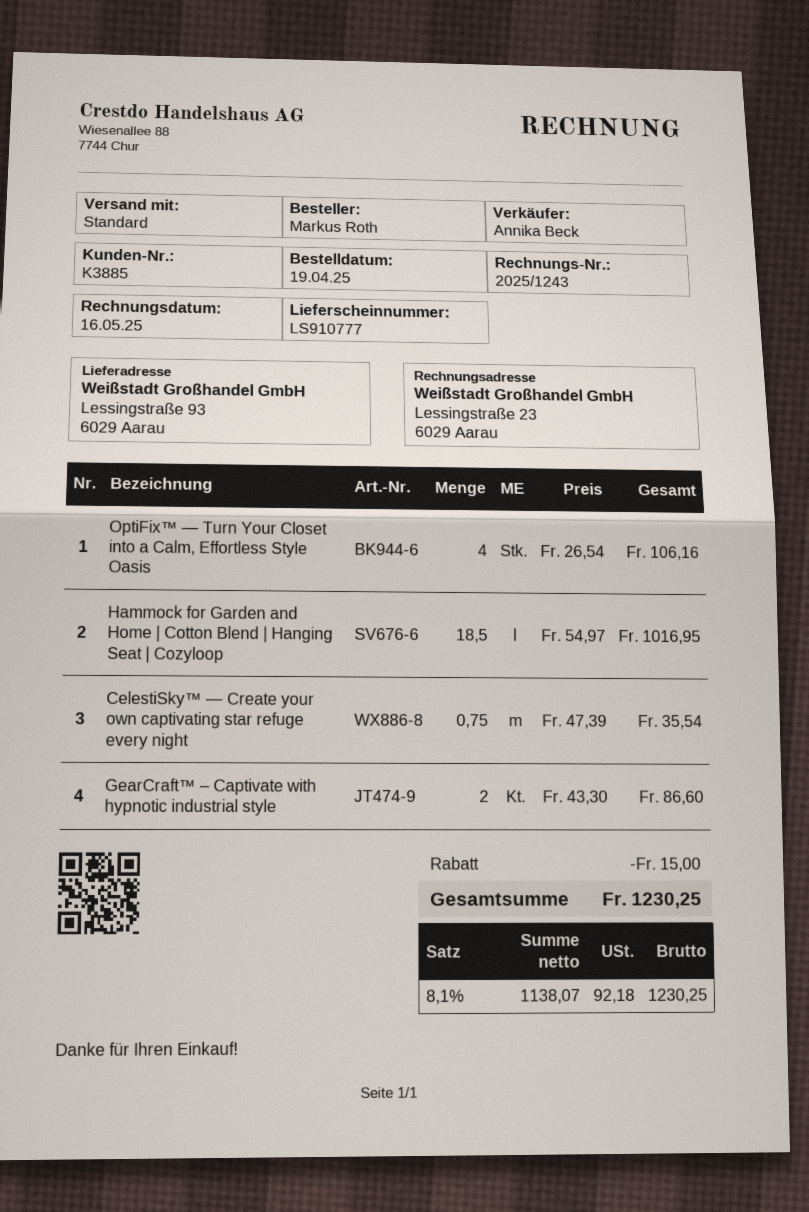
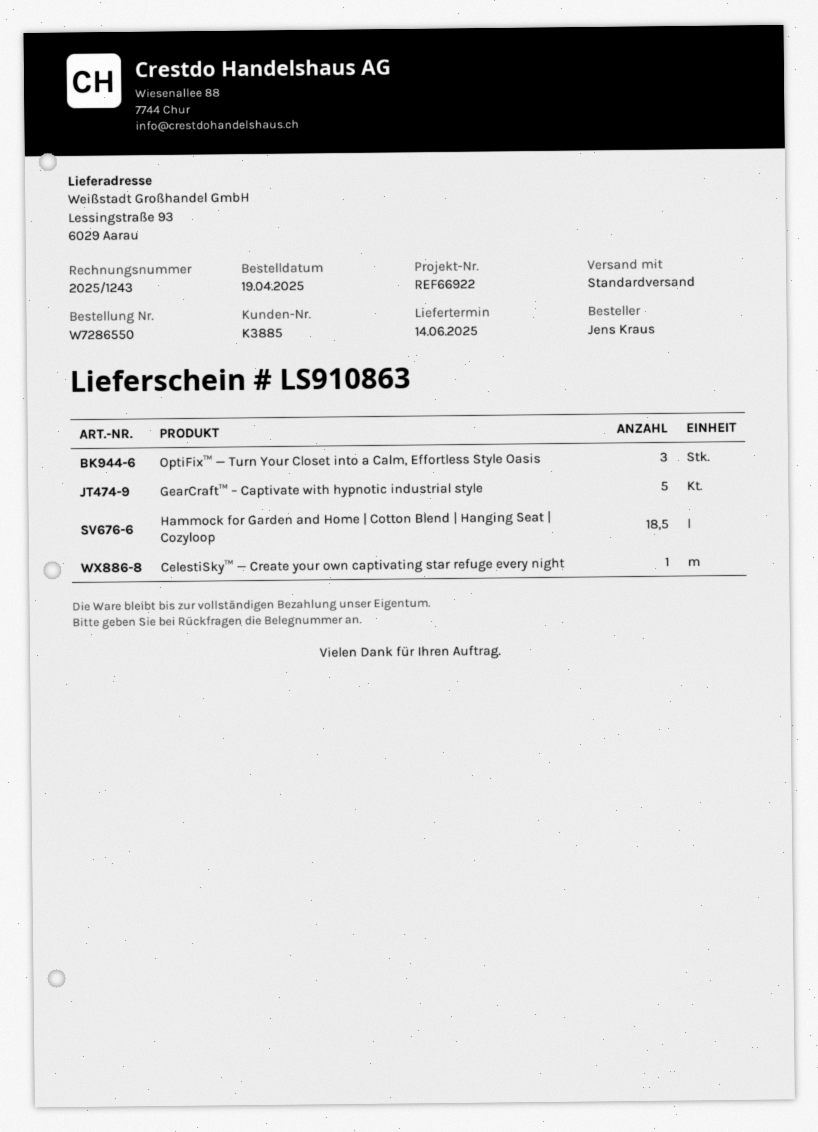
delivery note number: LS910777 -> LS910863
ordered by: Markus Roth -> Jens Kraus
OptiFix™ — Turn Your Closet into a Calm, Effortless Style Oasis: 4 -> 3
CelestiSky™ — Create your own captivating star refuge every night: 0.75 -> 1
GearCraft™ – Captivate with hypnotic industrial style: 2 -> 5

